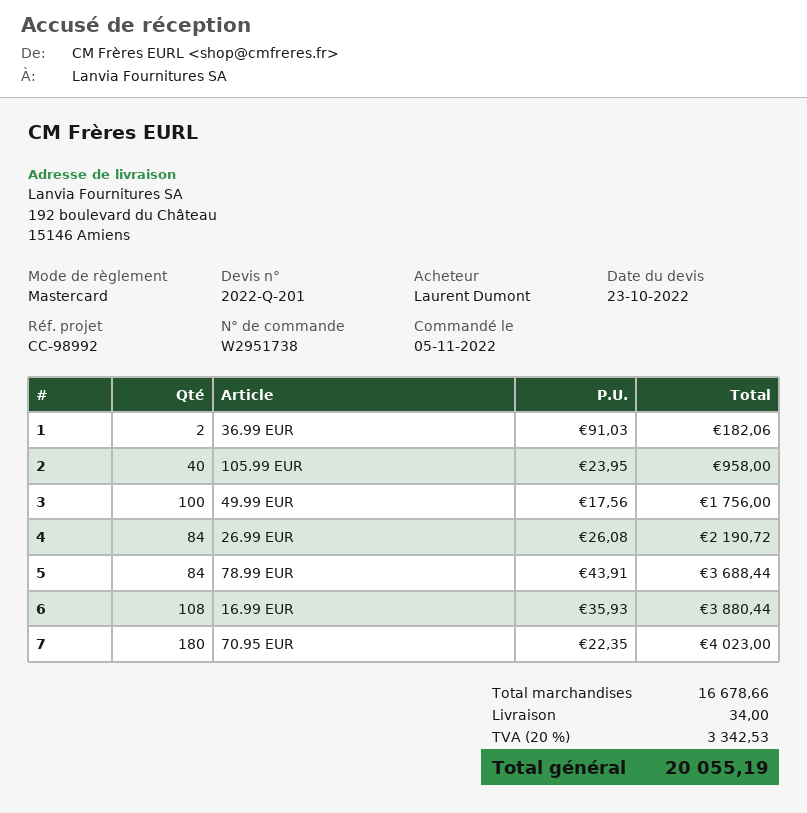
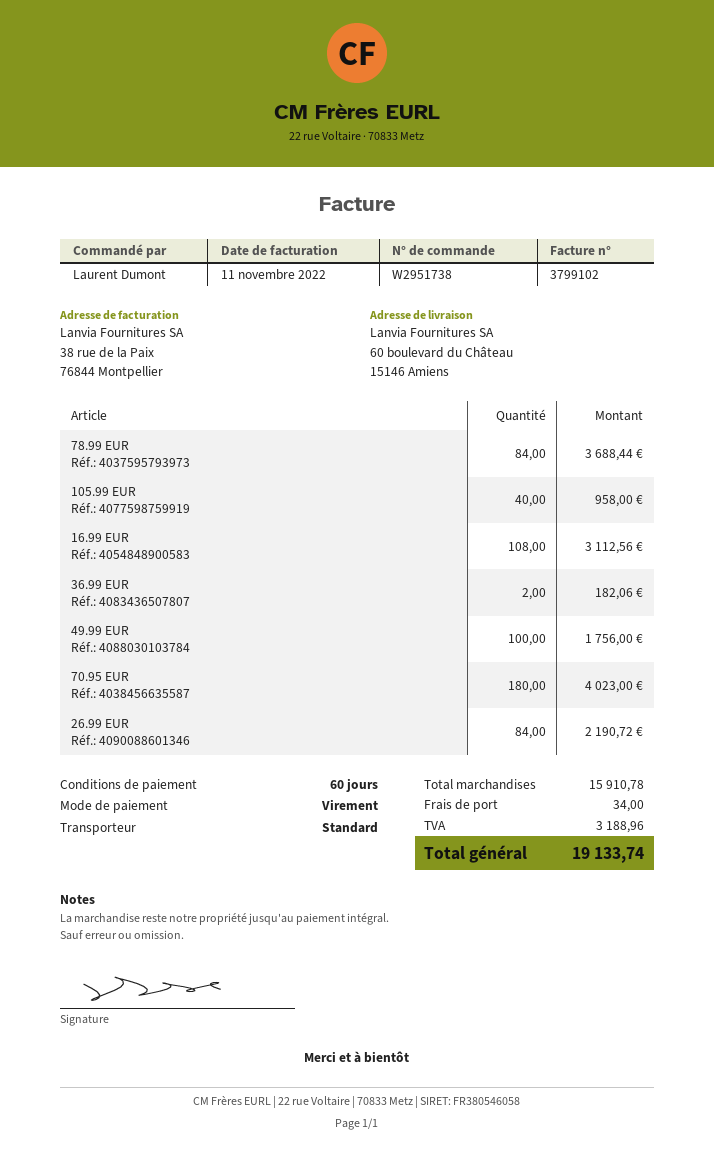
payment method: Mastercard -> bank transfer
ship to: 192 boulevard du Château, 15146 Amiens -> 60 boulevard du Château, 15146 Amiens
16.99 EUR: 108 for 3880.44 -> 108 for 3112.56
subtotal: 16678.66 -> 15910.78
tax: 3342.53 -> 3188.96
total: 20055.19 -> 19133.74

